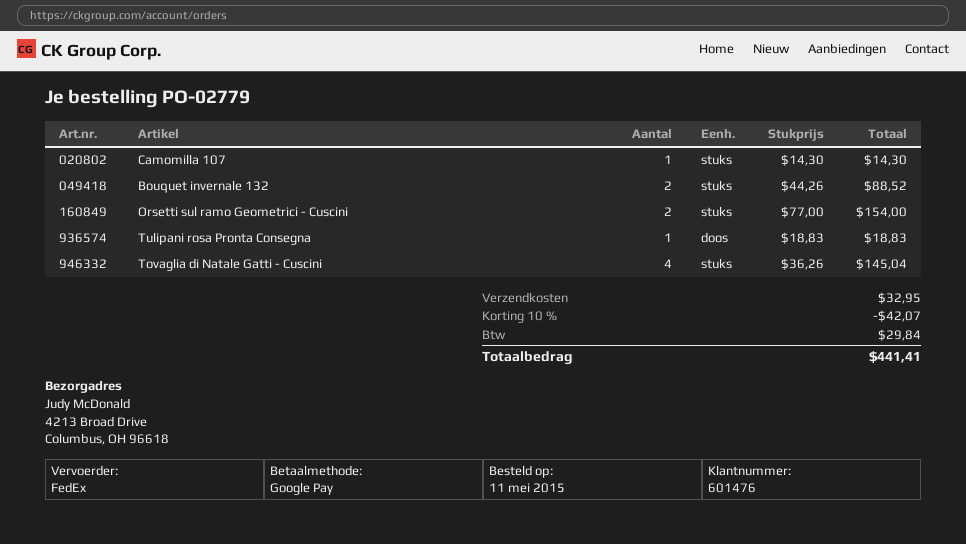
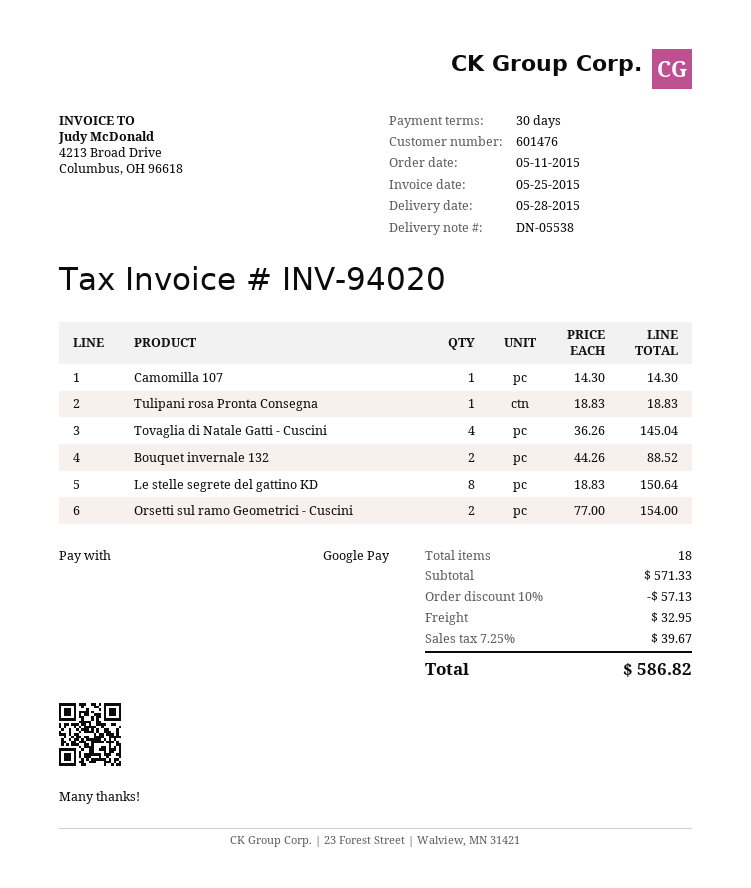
Le stelle segrete del gattino KD: none -> 8 x 18.83 = 150.64
discount: 10% = 42.07 -> 10% = 57.13
tax: 29.84 -> 39.67
total: 441.41 -> 586.82

